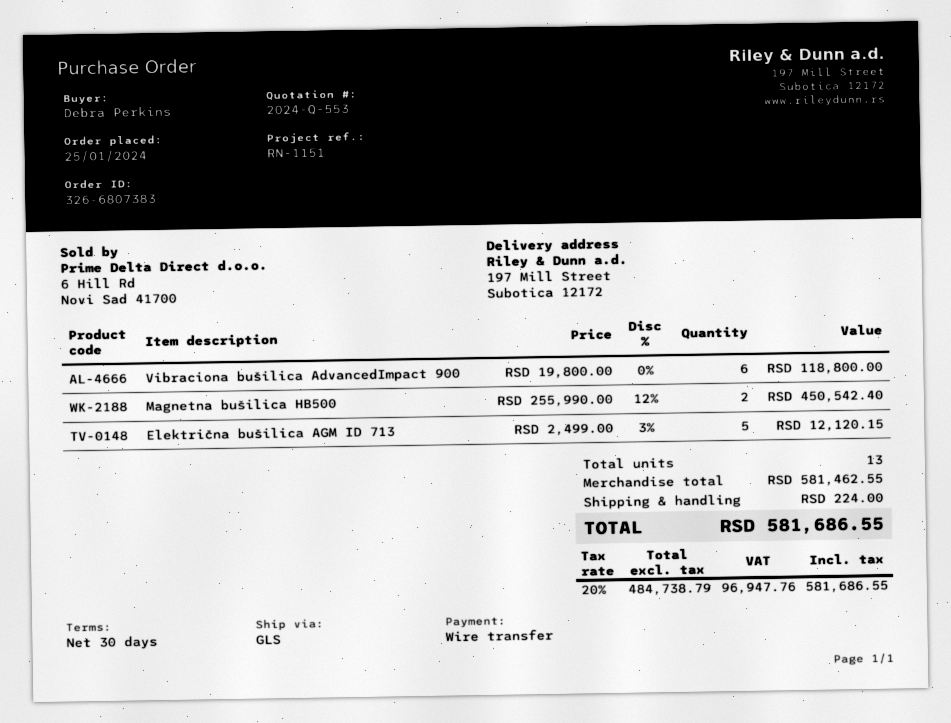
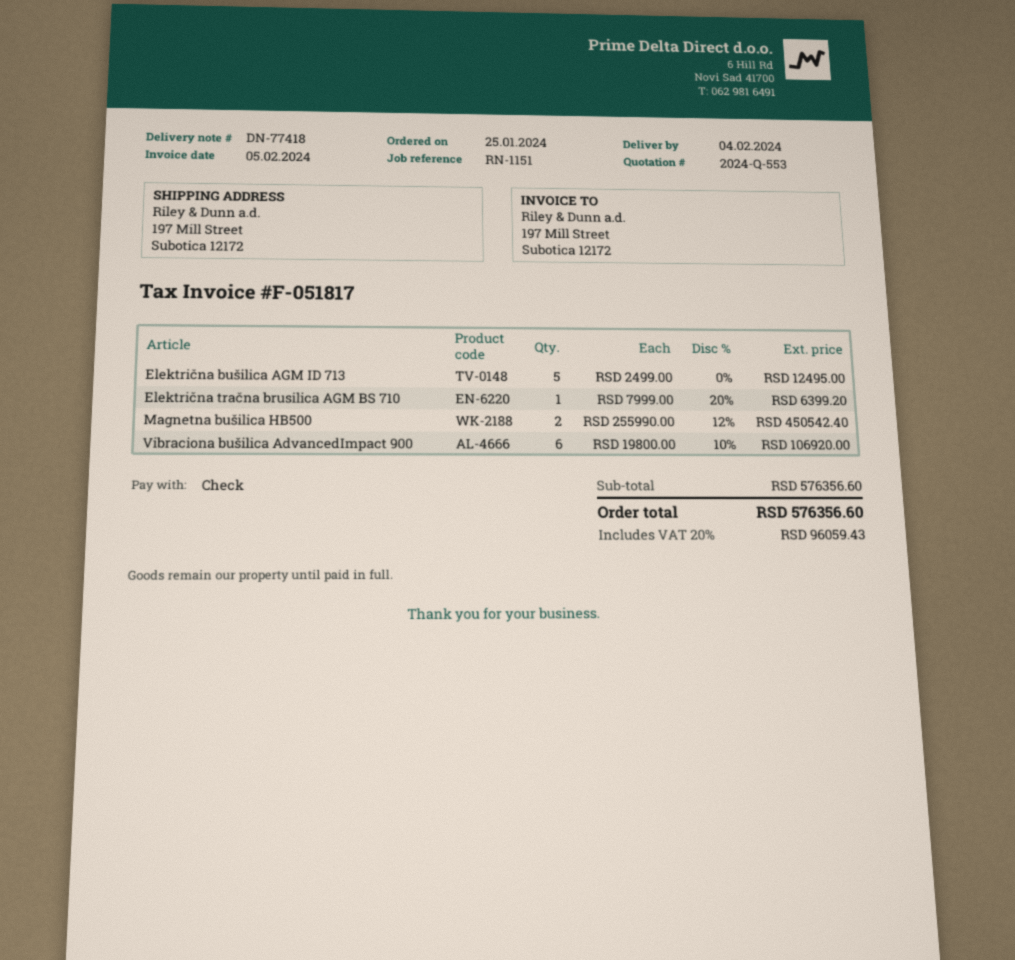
payment method: bank transfer -> cheque
Vibraciona bušilica AdvancedImpact 900: 6 x 19800.00 = 118800.00 -> 6 x 19800.00 - 10% = 106920.00
Električna bušilica AGM ID 713: 5 x 2499.00 - 3% = 12120.15 -> 5 x 2499.00 = 12495.00
Električna tračna brusilica AGM BS 710: none -> 1 x 7999.00 - 20% = 6399.20
subtotal: 581462.55 -> 576356.60
shipping: 224.00 -> none
tax: 20% = 96947.76 -> 20% = 96059.43
total: 581686.55 -> 576356.60

